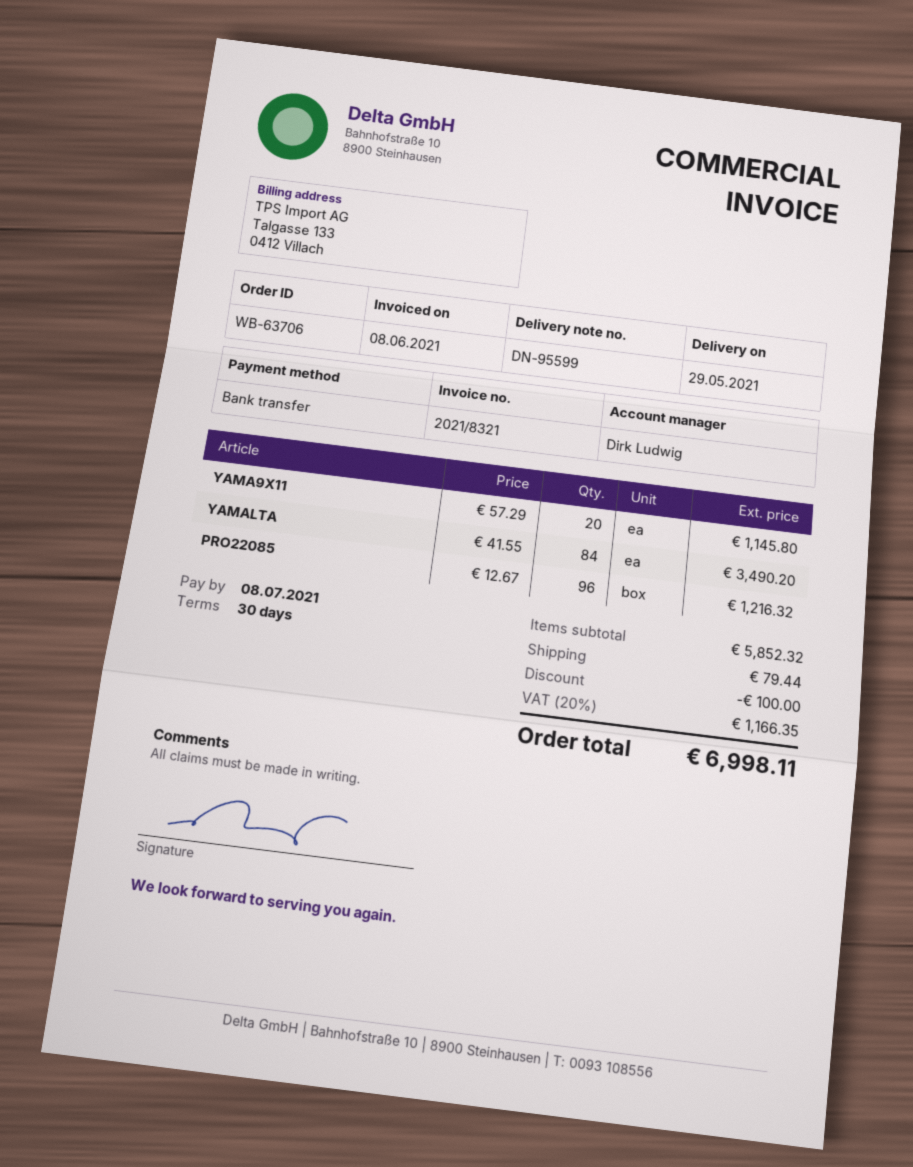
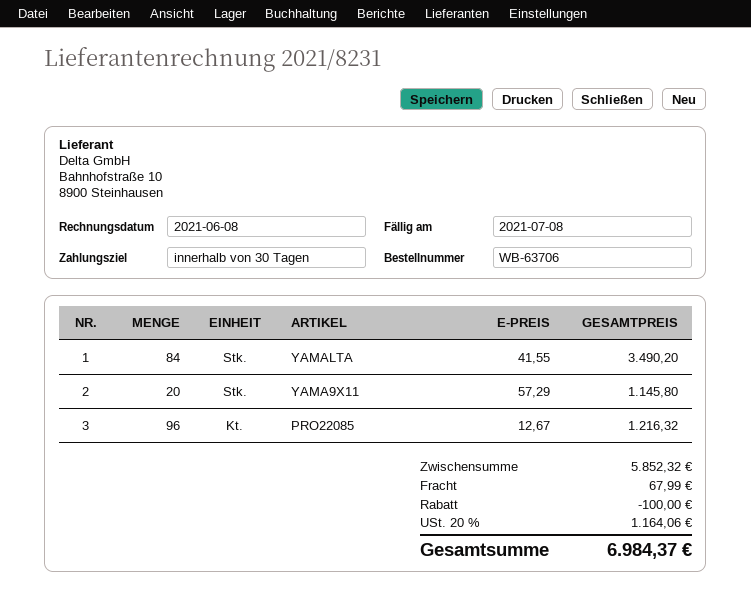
invoice number: 2021/8321 -> 2021/8231
shipping: 79.44 -> 67.99
tax: 20% = 1166.35 -> 20% = 1164.06
total: 6998.11 -> 6984.37

